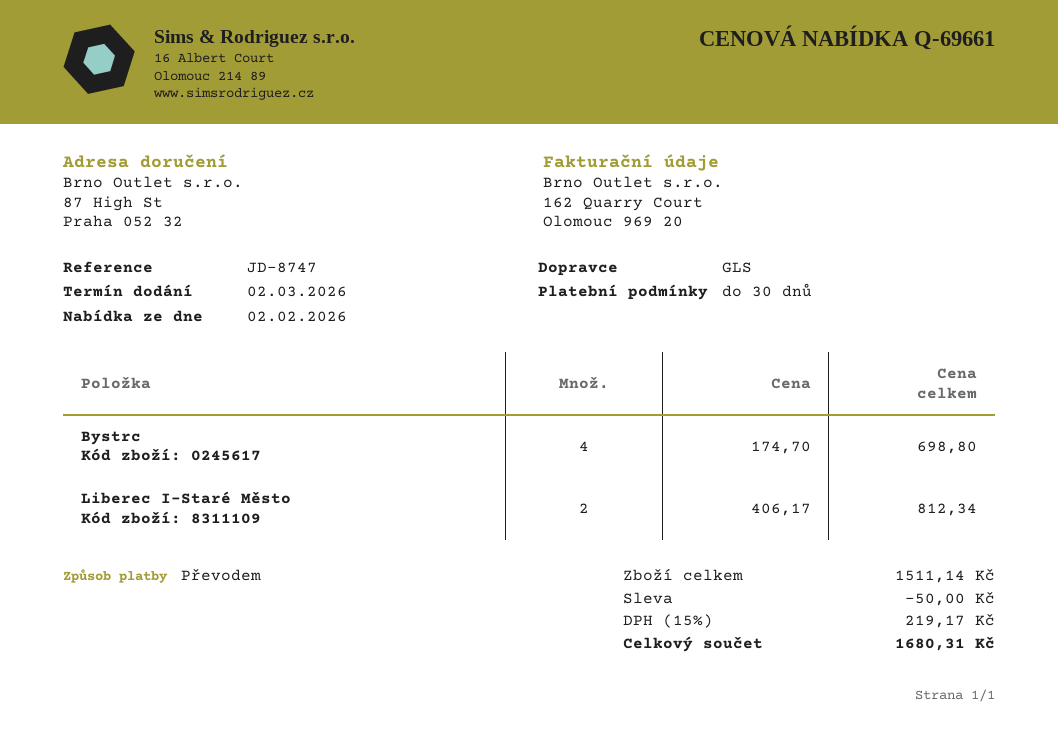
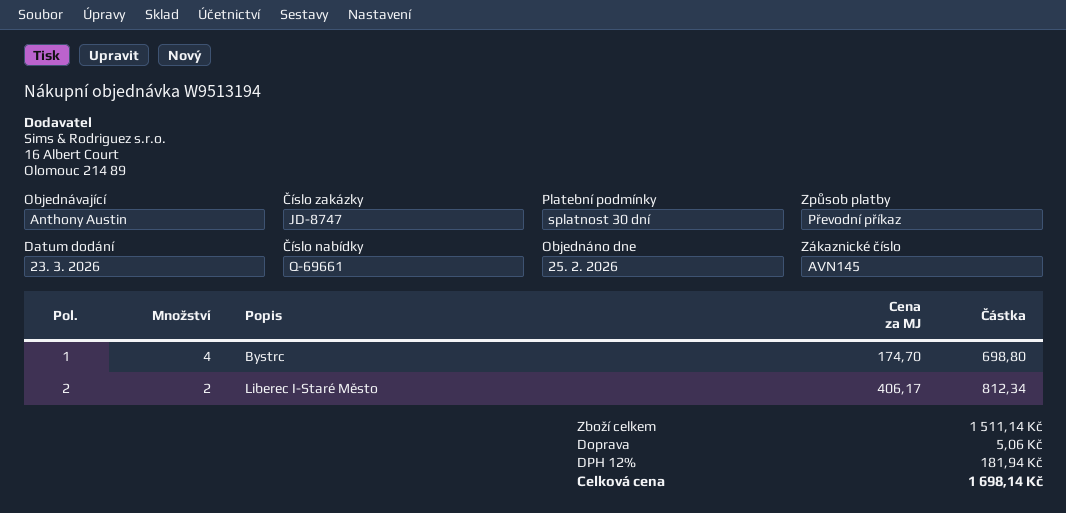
delivery date: 2026-03-02 -> 2026-03-23
discount: 50.00 -> none
shipping: none -> 5.06
tax: 15% = 219.17 -> 12% = 181.94
total: 1680.31 -> 1698.14

